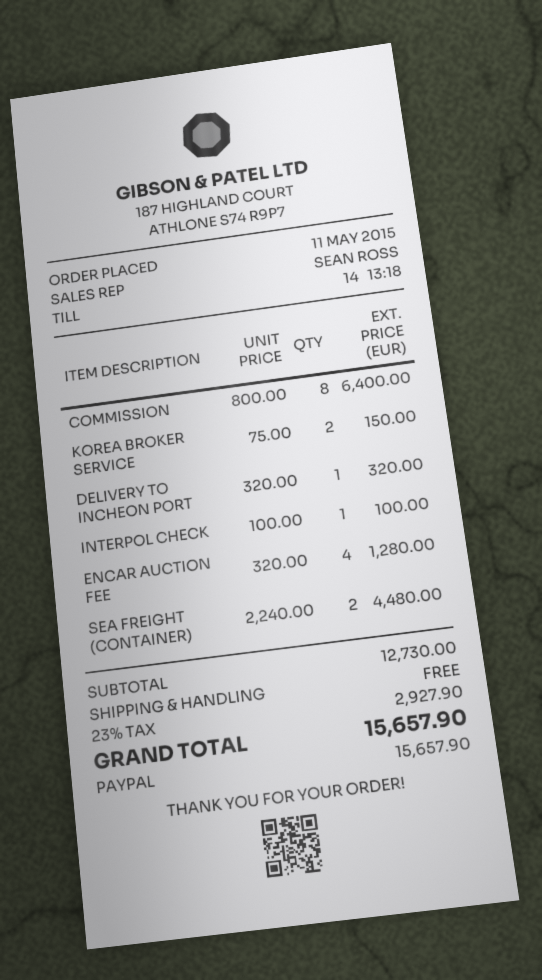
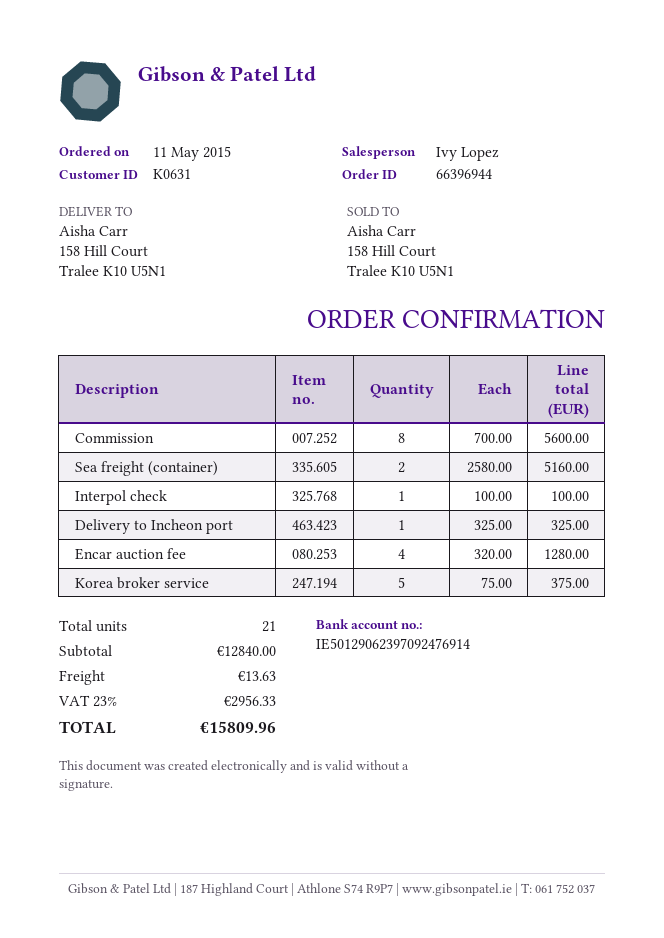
sales rep: SEAN ROSS -> Ivy Lopez
COMMISSION: 8 x 800.00 = 6400.00 -> 8 x 700.00 = 5600.00
KOREA BROKER SERVICE: 2 x 75.00 = 150.00 -> 5 x 75.00 = 375.00
DELIVERY TO INCHEON PORT: 1 x 320.00 = 320.00 -> 1 x 325.00 = 325.00
SEA FREIGHT (CONTAINER): 2 x 2240.00 = 4480.00 -> 2 x 2580.00 = 5160.00
subtotal: 12730.00 -> 12840.00
shipping: 0.00 -> 13.63
tax: 23% = 2927.90 -> 23% = 2956.33
total: 15657.90 -> 15809.96

